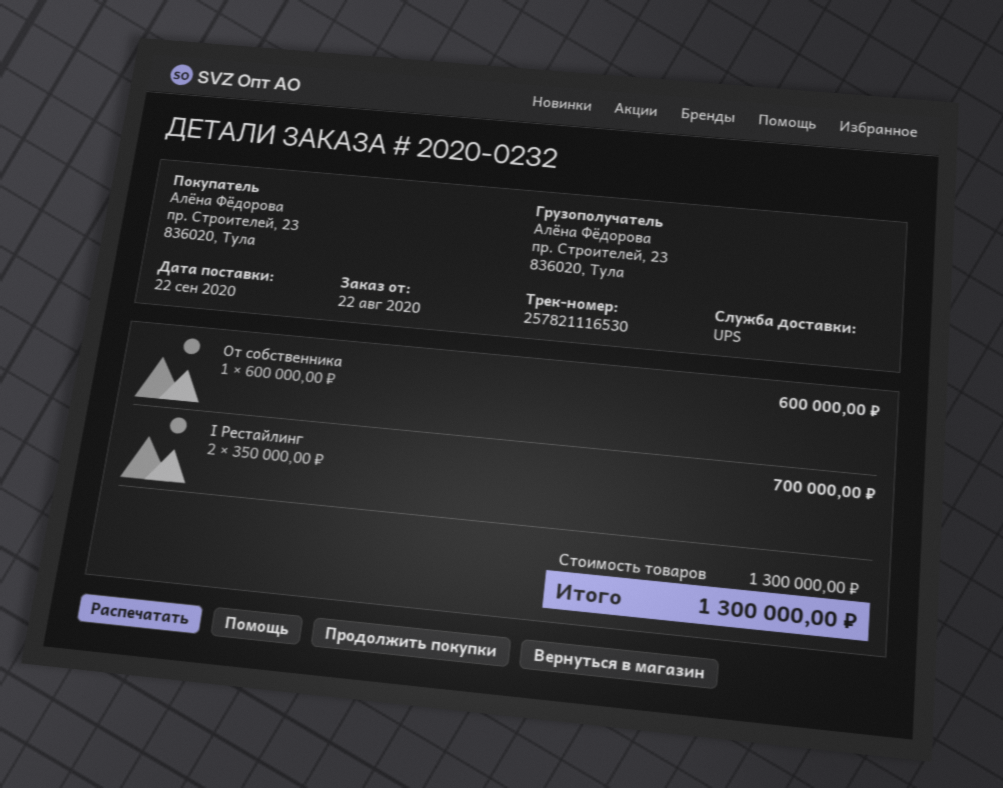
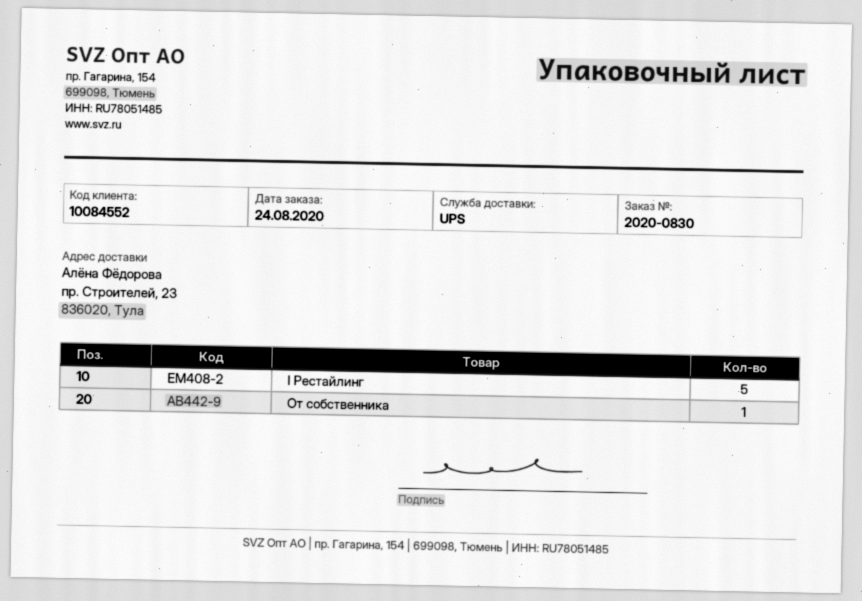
order number: 2020-0232 -> 2020-0830
order date: 2020-08-22 -> 2020-08-24
I Рестайлинг: 2 -> 5

